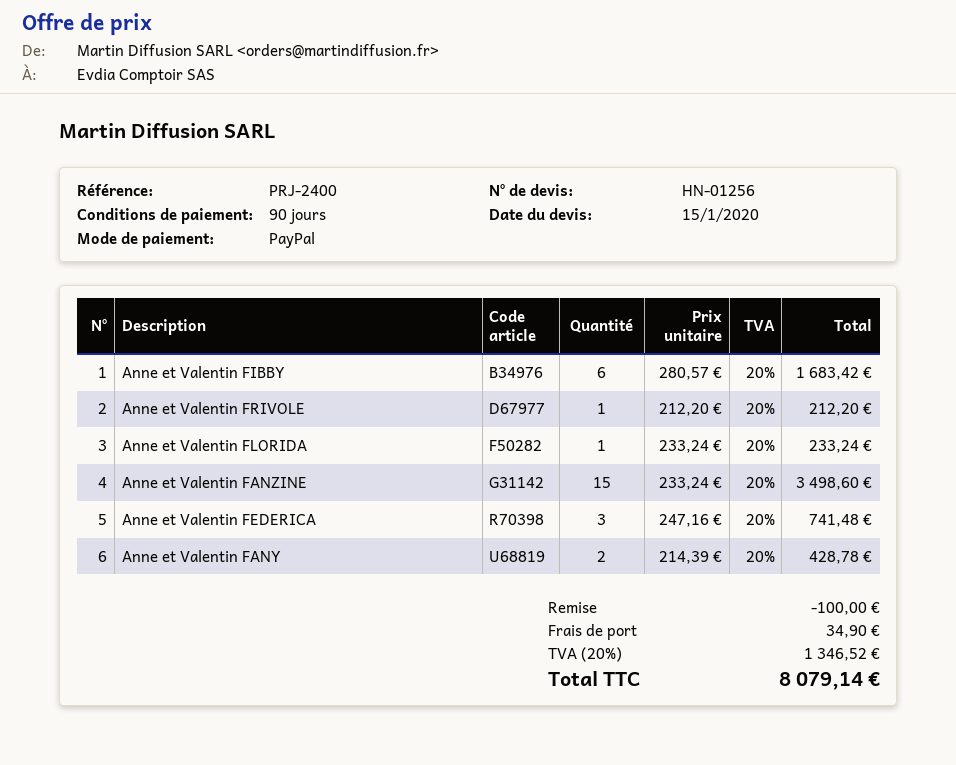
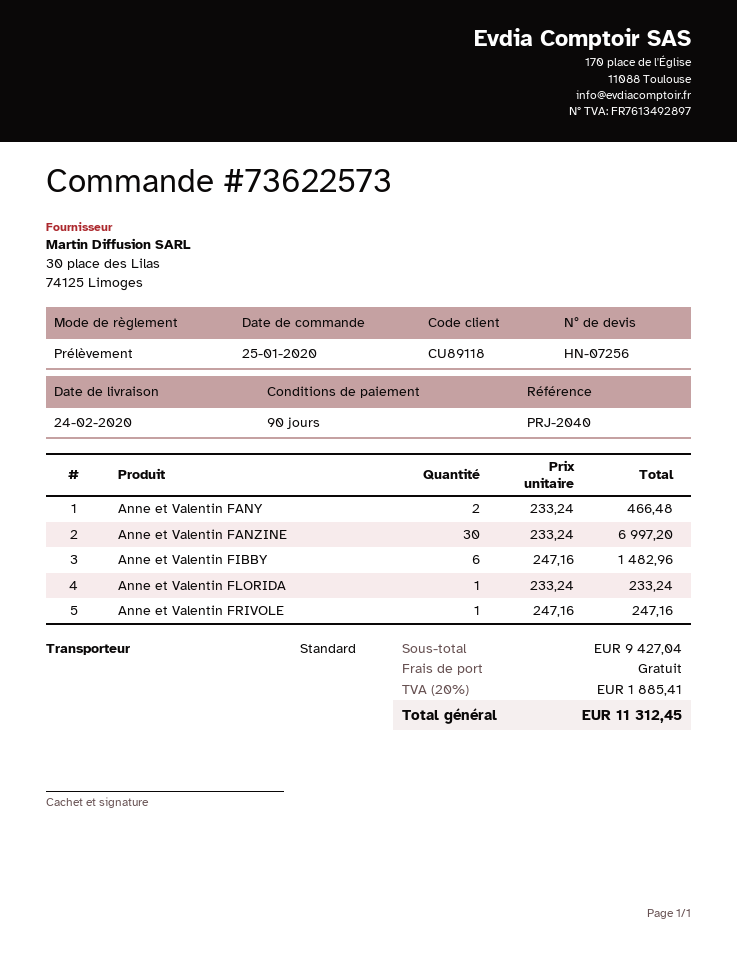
quote number: HN-01256 -> HN-07256
reference: PRJ-2400 -> PRJ-2040
payment method: PayPal -> direct debit
Anne et Valentin FIBBY: 6 x 280.57 = 1683.42 -> 6 x 247.16 = 1482.96
Anne et Valentin FRIVOLE: 1 x 212.20 = 212.20 -> 1 x 247.16 = 247.16
Anne et Valentin FANZINE: 15 x 233.24 = 3498.60 -> 30 x 233.24 = 6997.20
Anne et Valentin FEDERICA: 3 x 247.16 = 741.48 -> none
Anne et Valentin FANY: 2 x 214.39 = 428.78 -> 2 x 233.24 = 466.48
discount: 100.00 -> none
shipping: 34.90 -> 0.00
tax: 20% = 1346.52 -> 20% = 1885.41
total: 8079.14 -> 11312.45

